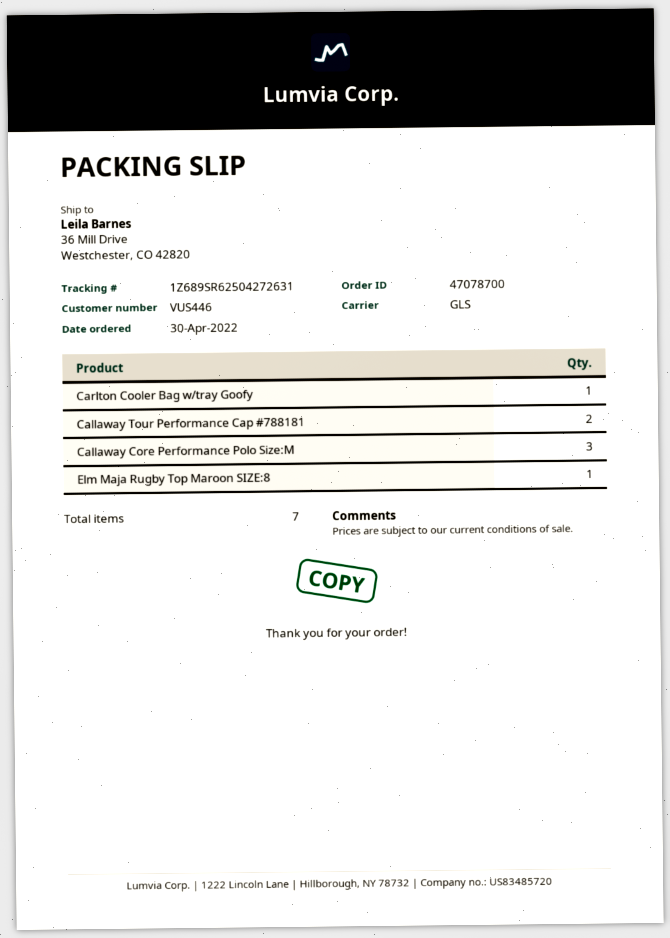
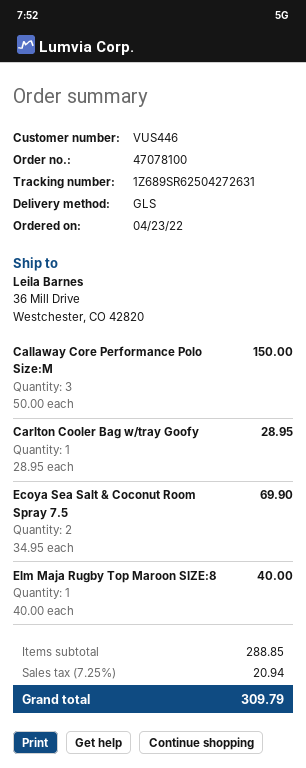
order number: 47078700 -> 47078100
order date: 2022-04-30 -> 2022-04-23
Callaway Tour Performance Cap #788181: 2 -> none
Ecoya Sea Salt & Coconut Room Spray 7.5: none -> 2

